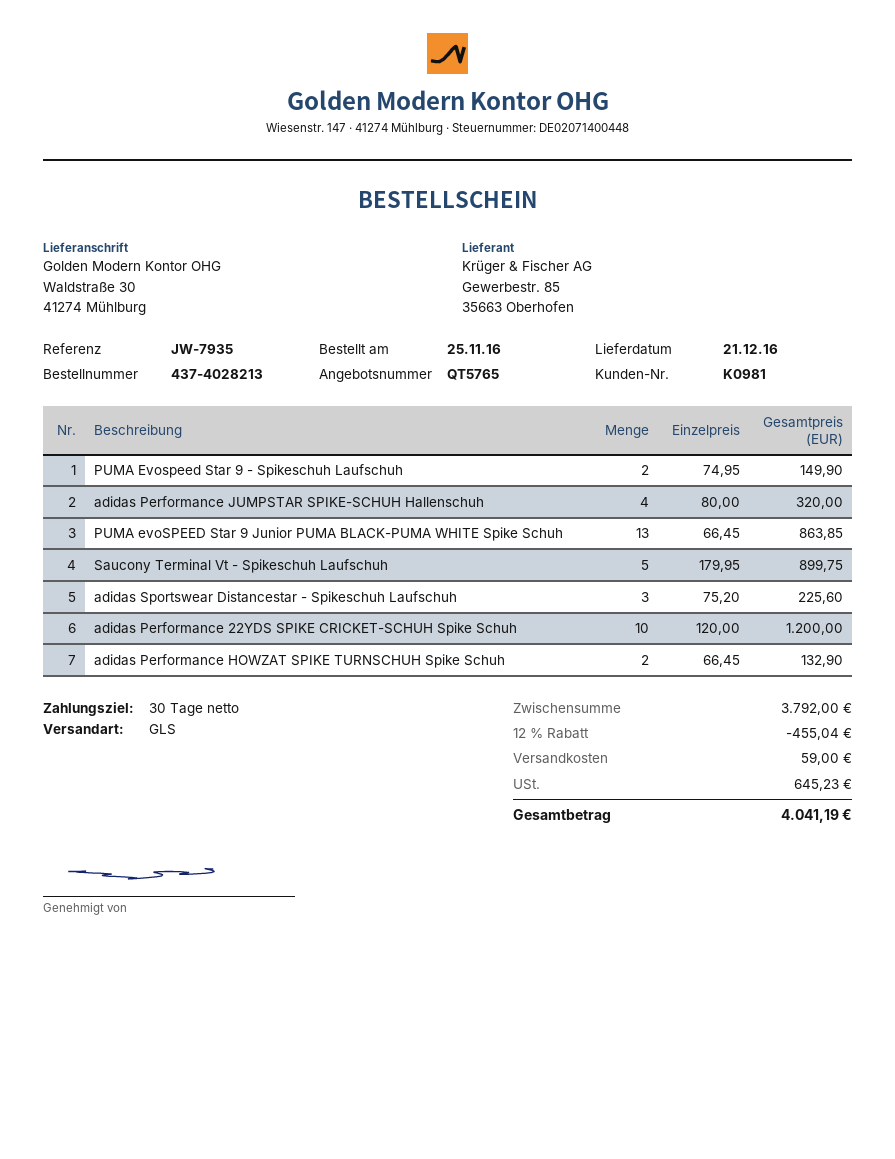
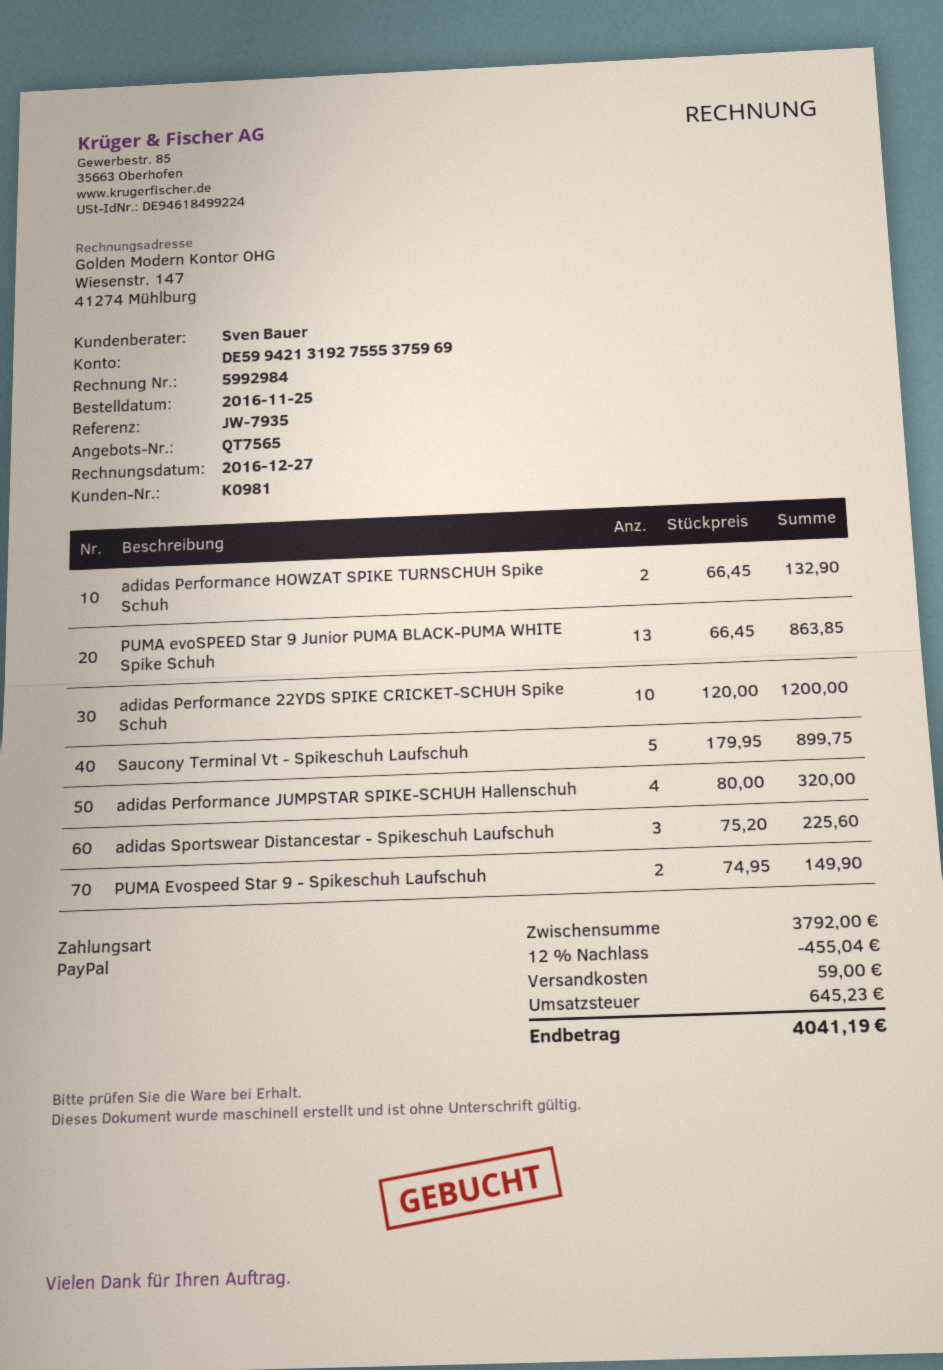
quote number: QT5765 -> QT7565

